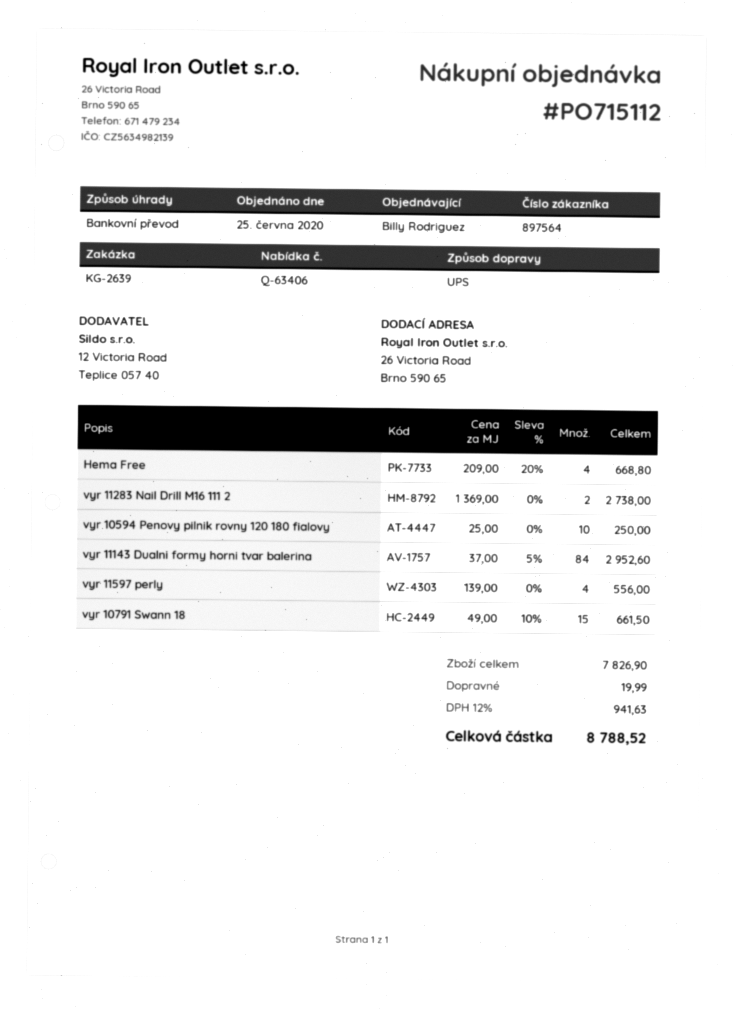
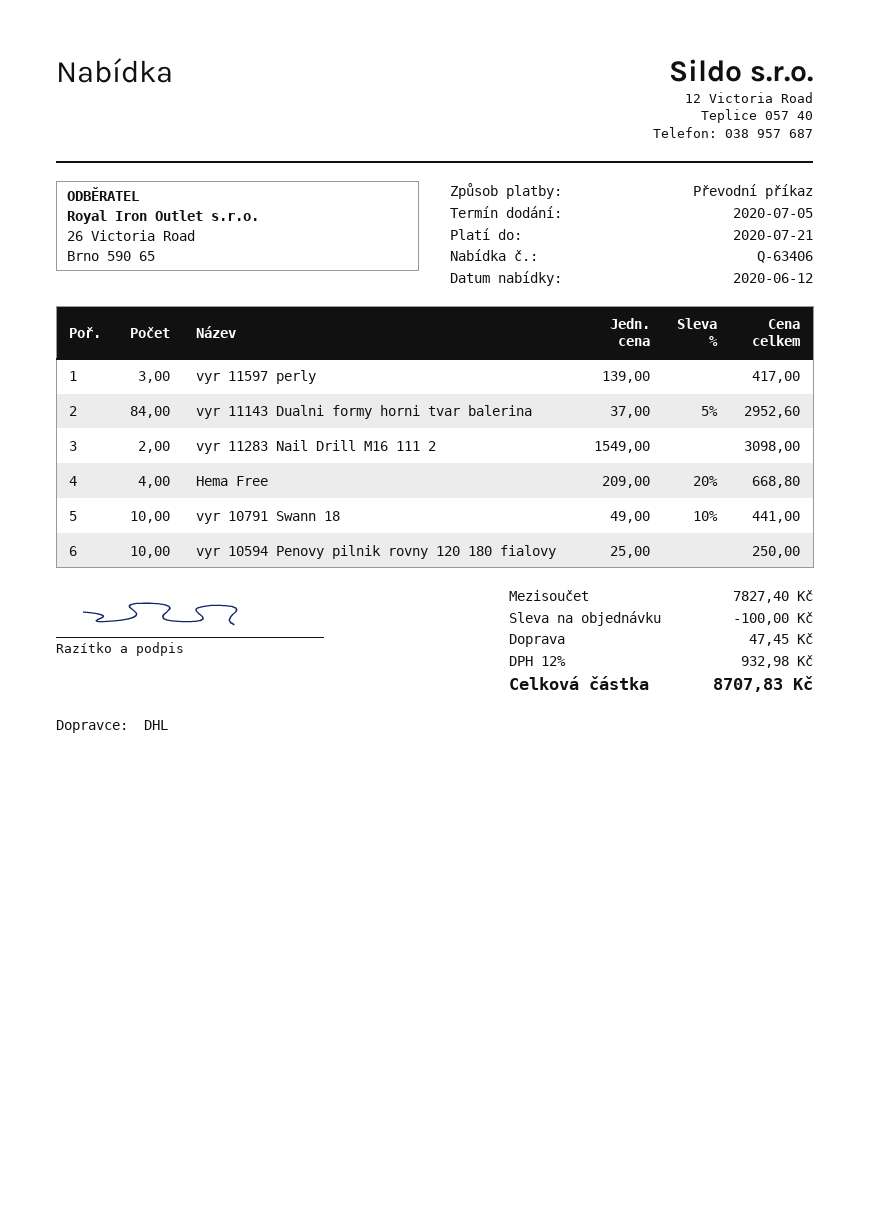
shipping method: UPS -> DHL
vyr 11283 Nail Drill M16 111 2: 2 x 1369.00 = 2738.00 -> 2 x 1549.00 = 3098.00
vyr 11597 perly: 4 x 139.00 = 556.00 -> 3 x 139.00 = 417.00
vyr 10791 Swann 18: 15 x 49.00 - 10% = 661.50 -> 10 x 49.00 - 10% = 441.00
subtotal: 7826.90 -> 7827.40
discount: none -> 100.00
shipping: 19.99 -> 47.45
tax: 12% = 941.63 -> 12% = 932.98
total: 8788.52 -> 8707.83

